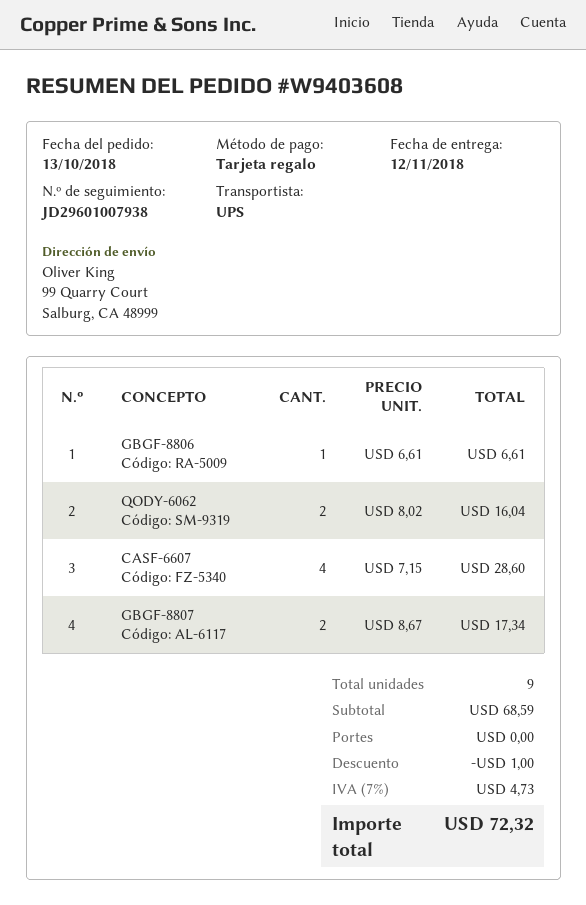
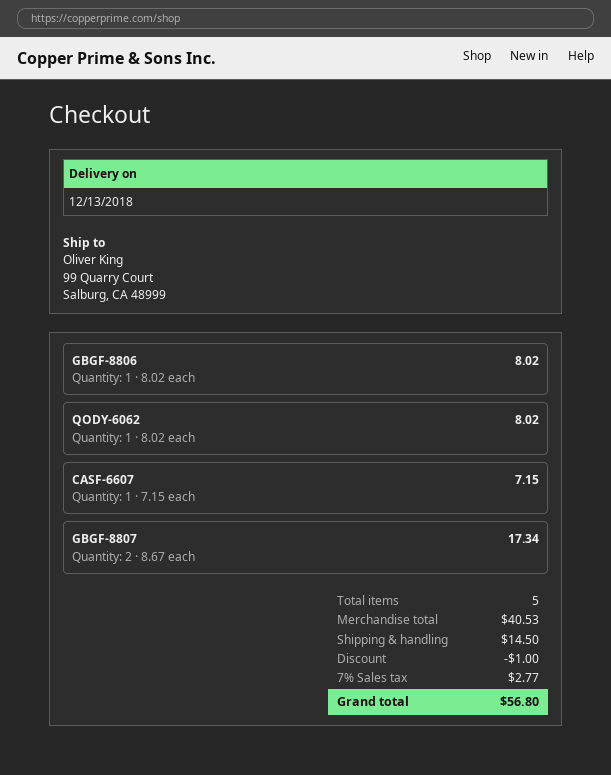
delivery date: 2018-11-12 -> 2018-12-13
GBGF-8806: 1 x 6.61 = 6.61 -> 1 x 8.02 = 8.02
QODY-6062: 2 x 8.02 = 16.04 -> 1 x 8.02 = 8.02
CASF-6607: 4 x 7.15 = 28.60 -> 1 x 7.15 = 7.15
total quantity: 9 -> 5
subtotal: 68.59 -> 40.53
shipping: 0.00 -> 14.50
tax: 7% = 4.73 -> 7% = 2.77
total: 72.32 -> 56.80

